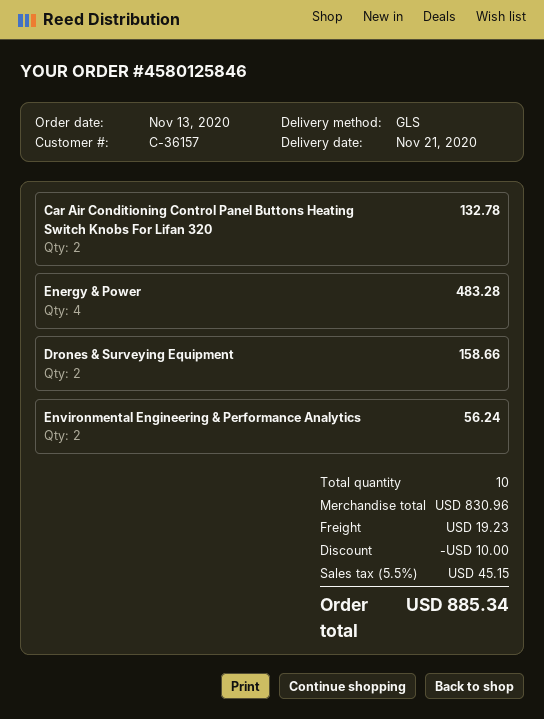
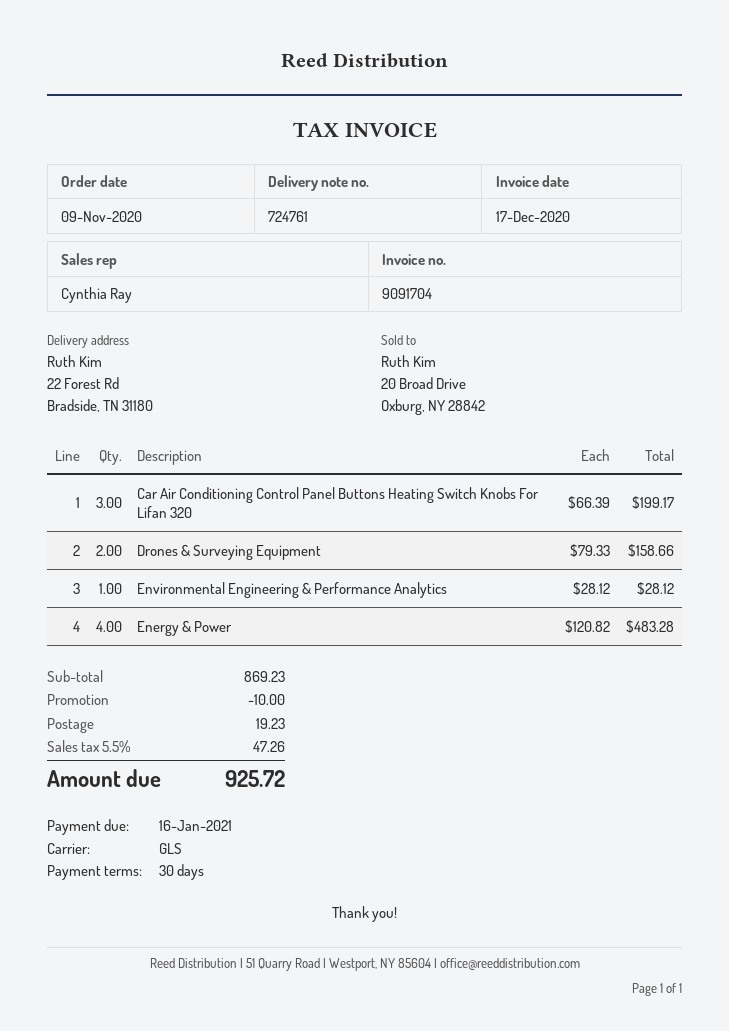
order date: 2020-11-13 -> 2020-11-09
Car Air Conditioning Control Panel Buttons Heating Switch Knobs For Lifan 320: 2 for 132.78 -> 3 for 199.17
Environmental Engineering & Performance Analytics: 2 for 56.24 -> 1 for 28.12
subtotal: 830.96 -> 869.23
tax: 5.5% = 45.15 -> 5.5% = 47.26
total: 885.34 -> 925.72

